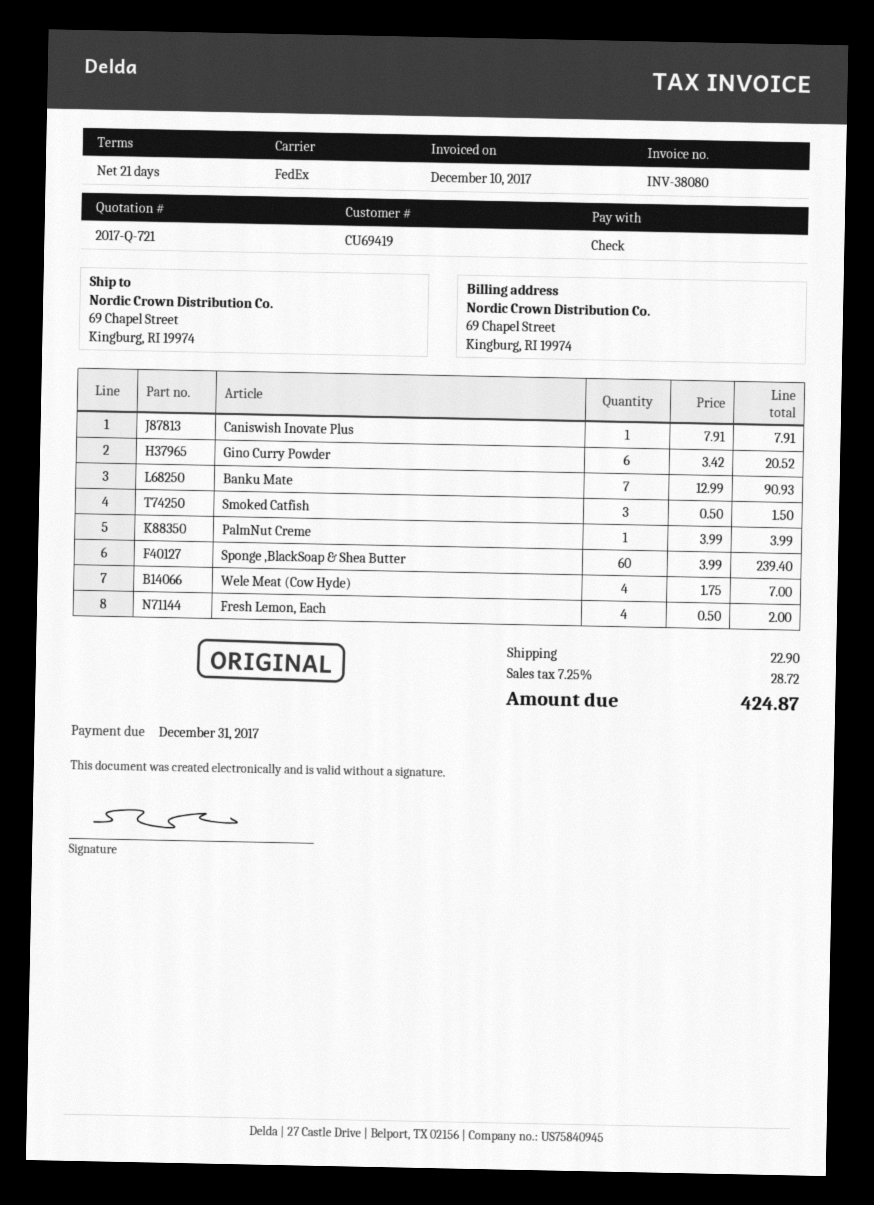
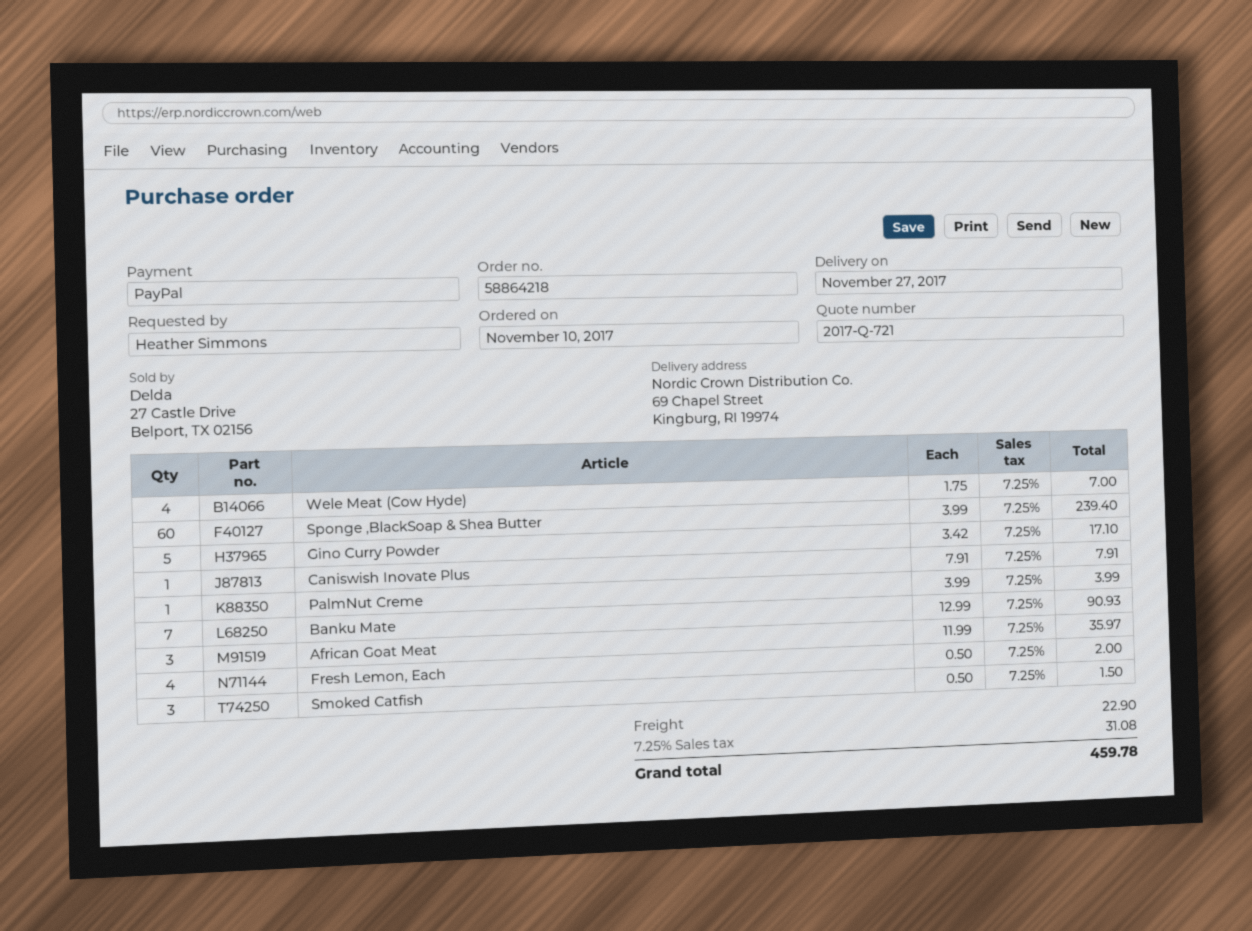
payment method: cheque -> PayPal
Gino Curry Powder: 6 x 3.42 = 20.52 -> 5 x 3.42 = 17.10
African Goat Meat: none -> 3 x 11.99 = 35.97
tax: 7.25% = 28.72 -> 7.25% = 31.08
total: 424.87 -> 459.78

